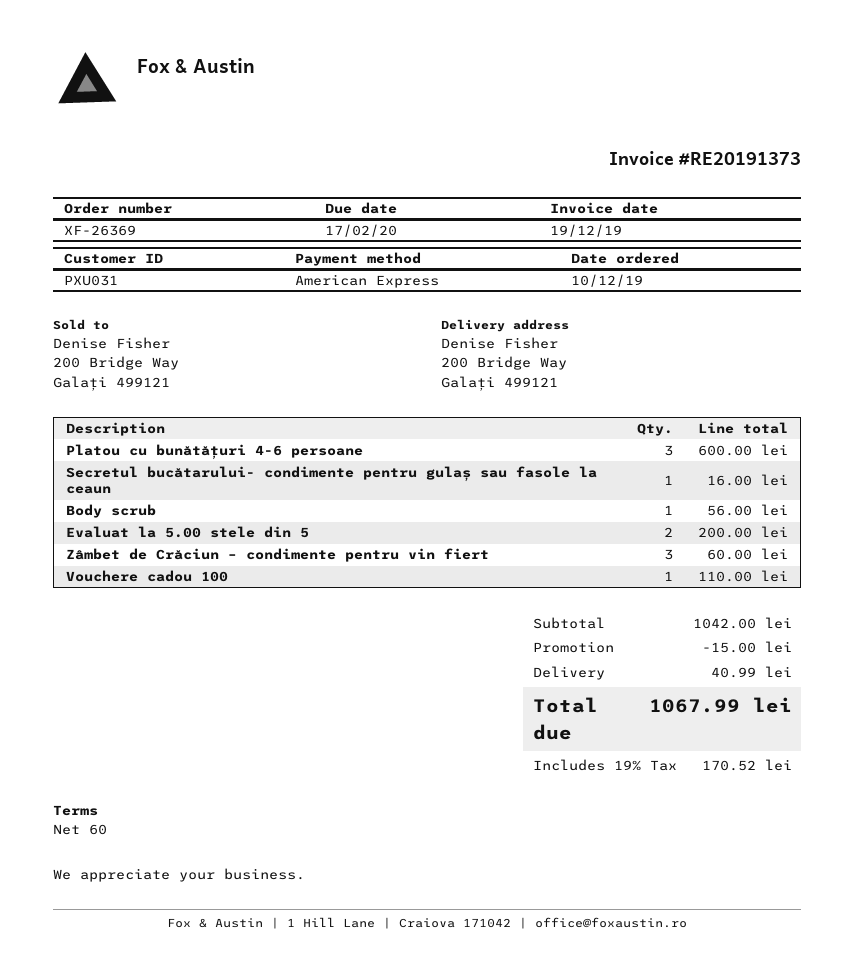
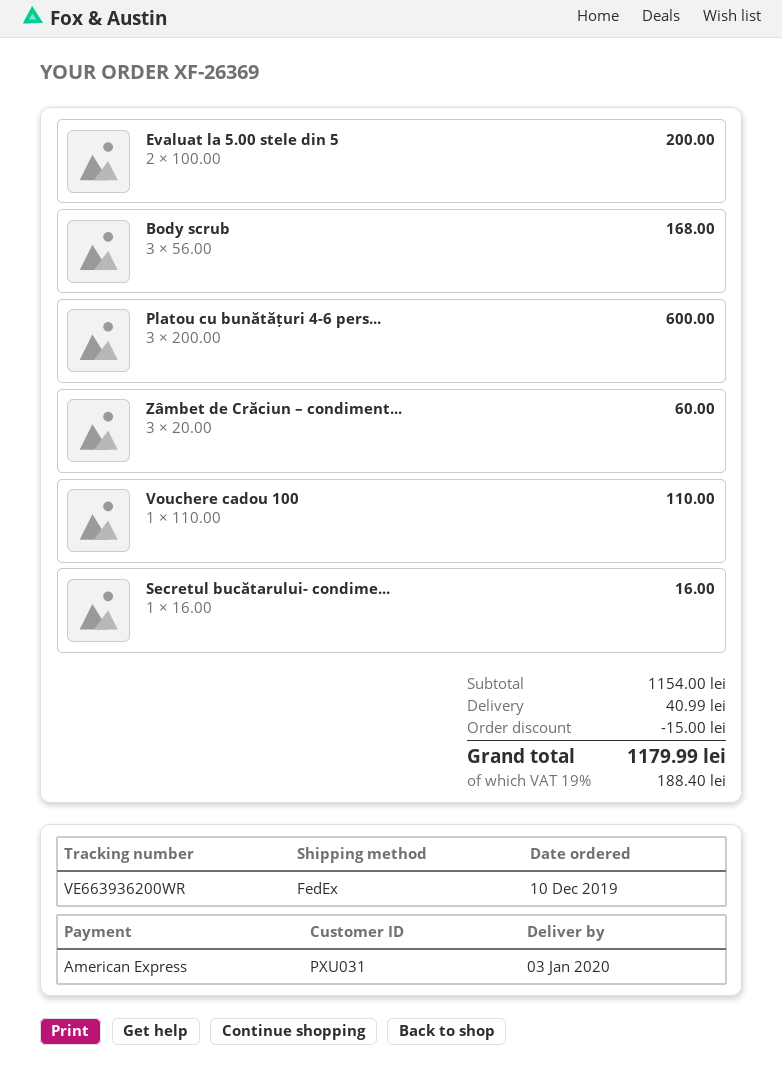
Body scrub: 1 for 56.00 -> 3 for 168.00
subtotal: 1042.00 -> 1154.00
tax: 19% = 170.52 -> 19% = 188.40
total: 1067.99 -> 1179.99

